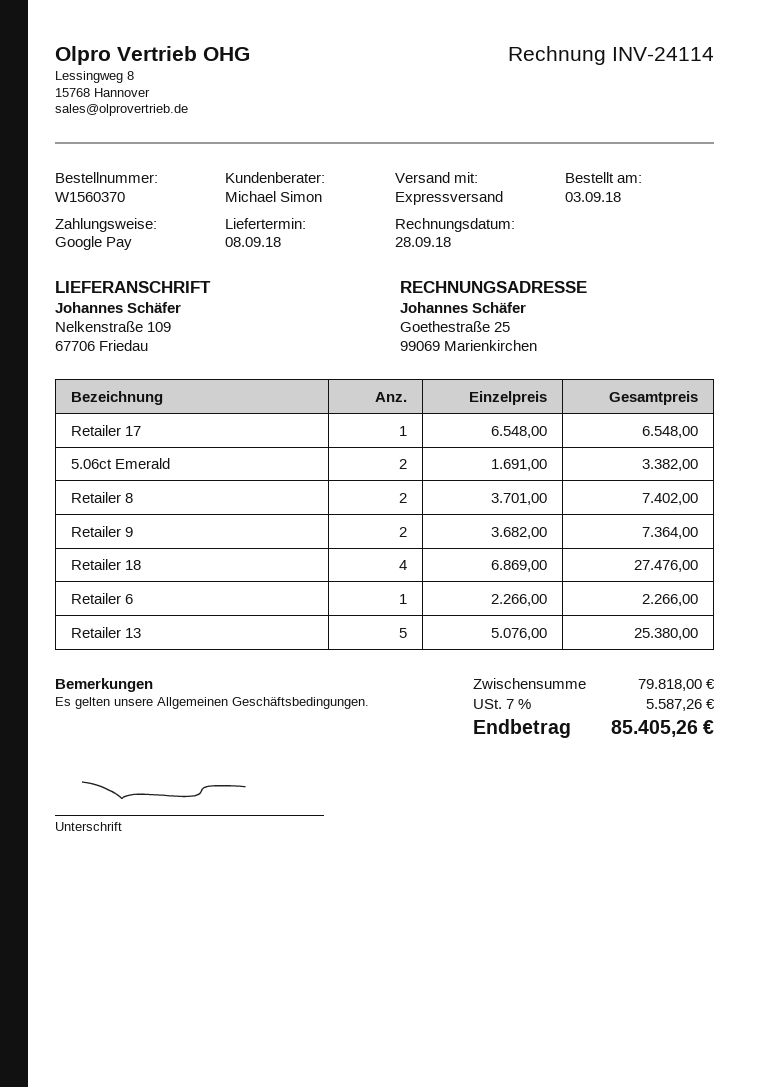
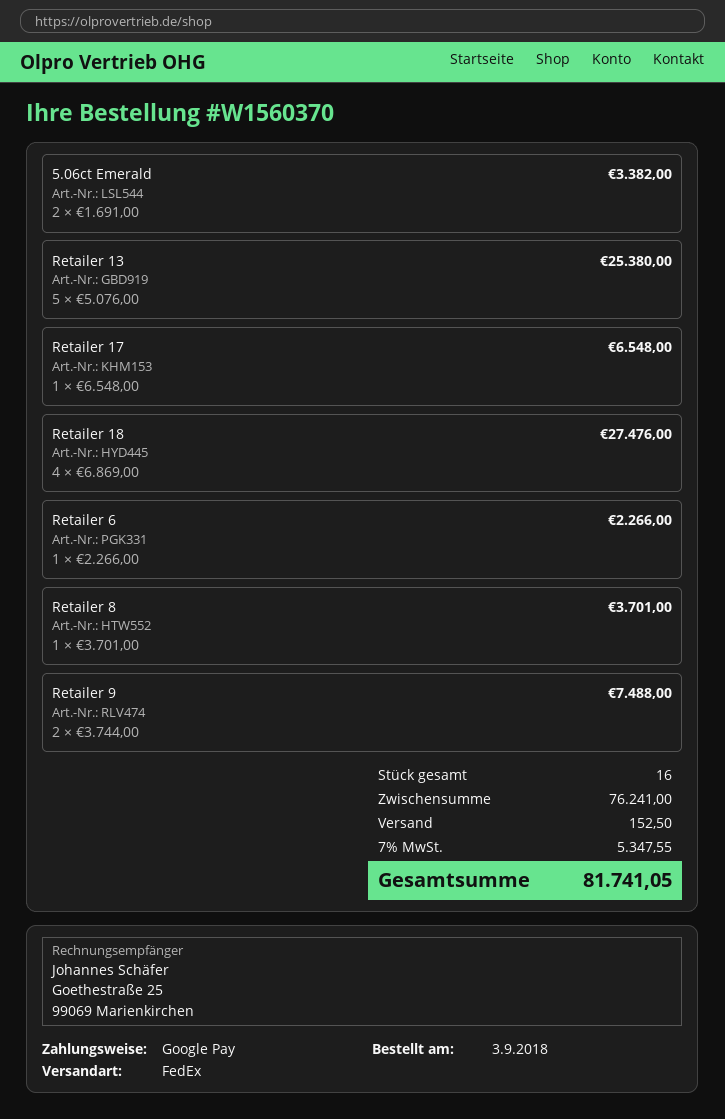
shipping method: express -> FedEx
Retailer 8: 2 x 3701.00 = 7402.00 -> 1 x 3701.00 = 3701.00
Retailer 9: 2 x 3682.00 = 7364.00 -> 2 x 3744.00 = 7488.00
subtotal: 79818.00 -> 76241.00
shipping: none -> 152.50
tax: 7% = 5587.26 -> 7% = 5347.55
total: 85405.26 -> 81741.05

